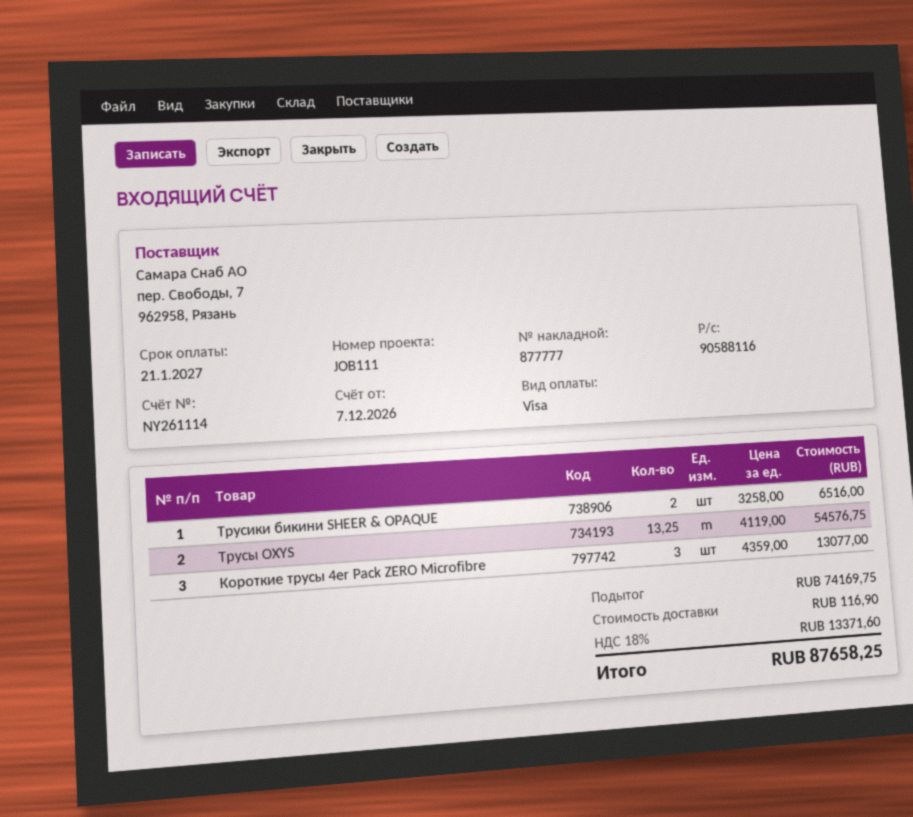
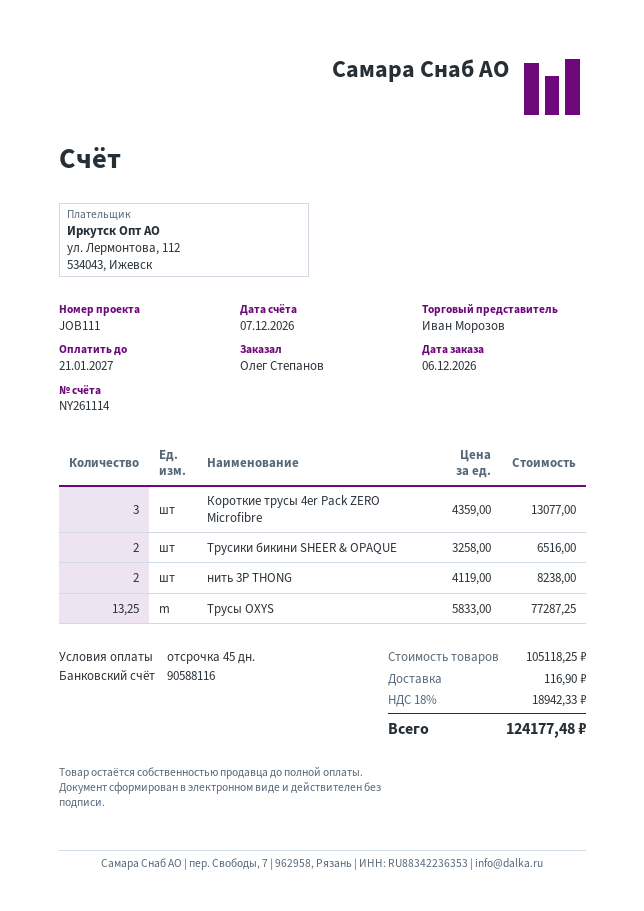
Трусы OXYS: 13.25 x 4119.00 = 54576.75 -> 13.25 x 5833.00 = 77287.25
нить 3P THONG: none -> 2 x 4119.00 = 8238.00
subtotal: 74169.75 -> 105118.25
tax: 18% = 13371.60 -> 18% = 18942.33
total: 87658.25 -> 124177.48

